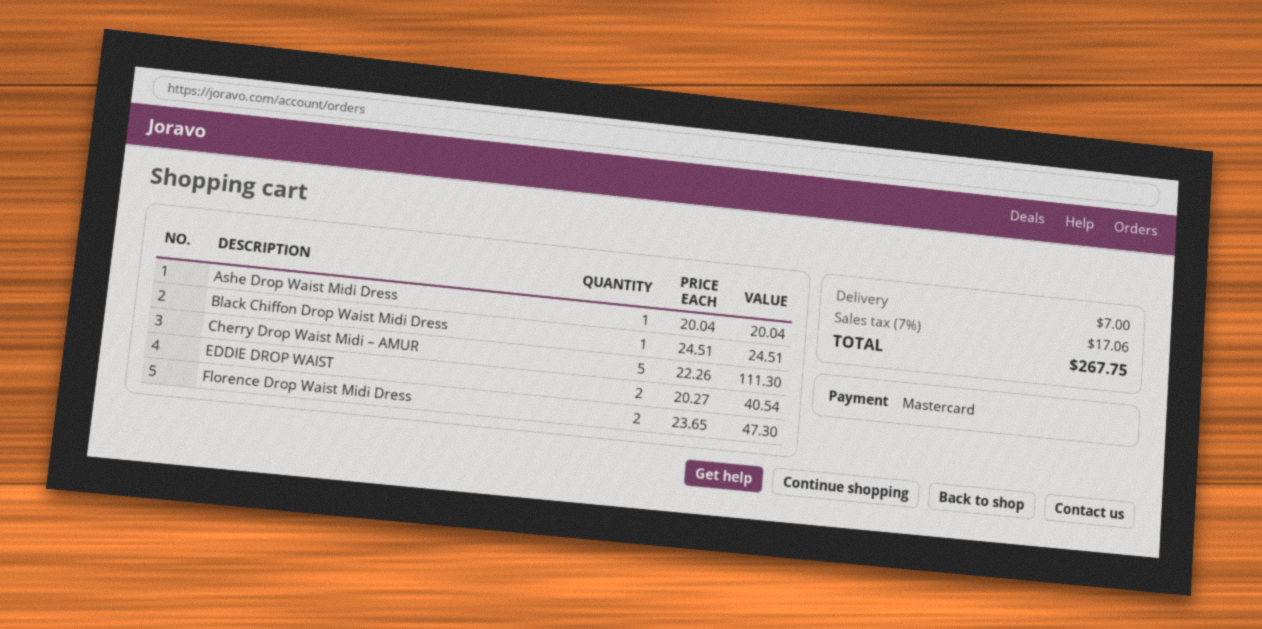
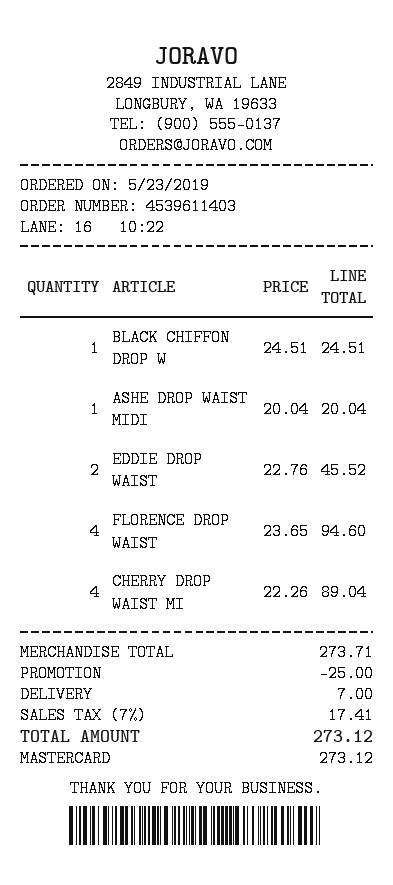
Cherry Drop Waist Midi – AMUR: 5 x 22.26 = 111.30 -> 4 x 22.26 = 89.04
EDDIE DROP WAIST: 2 x 20.27 = 40.54 -> 2 x 22.76 = 45.52
Florence Drop Waist Midi Dress: 2 x 23.65 = 47.30 -> 4 x 23.65 = 94.60
discount: none -> 25.00
tax: 7% = 17.06 -> 7% = 17.41
total: 267.75 -> 273.12

